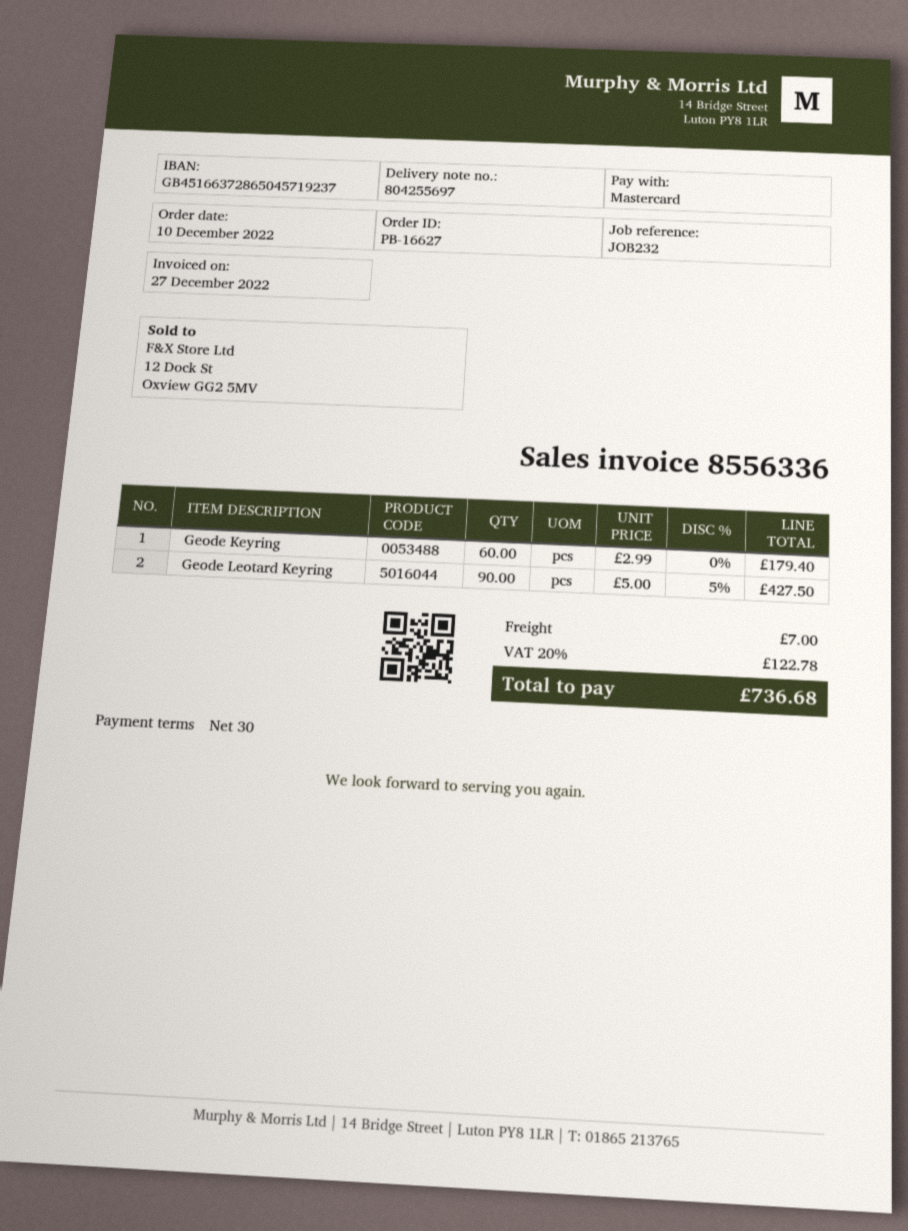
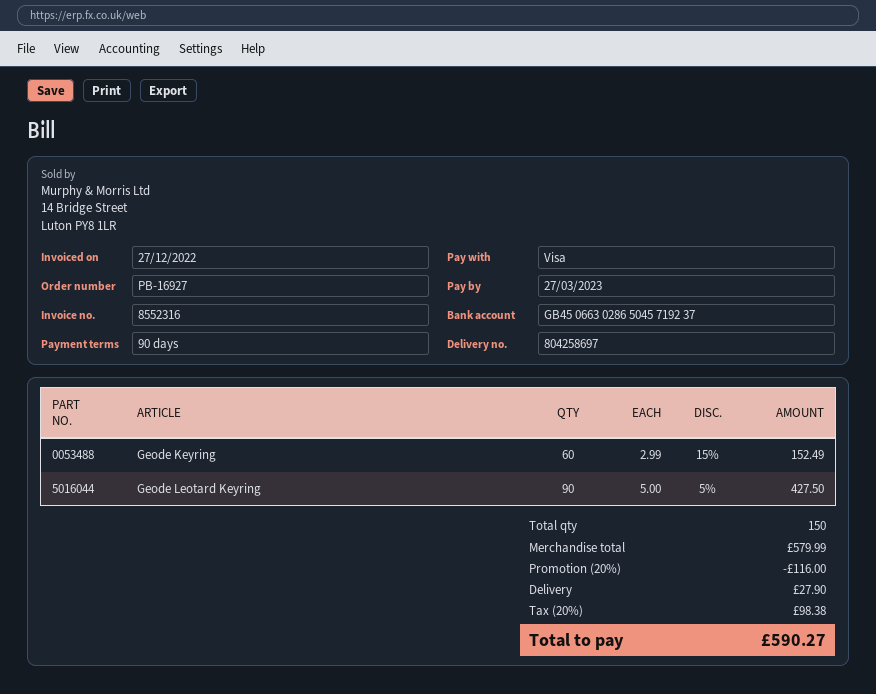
order number: PB-16627 -> PB-16927
delivery note number: 804255697 -> 804258697
invoice number: 8556336 -> 8552316
payment terms: 30 days -> 90 days
payment method: Mastercard -> Visa
bank account: GB45166372865045719237 -> GB45066302865045719237
Geode Keyring: 60 x 2.99 = 179.40 -> 60 x 2.99 - 15% = 152.49
discount: none -> 20% = 116.00
shipping: 7.00 -> 27.90
tax: 20% = 122.78 -> 20% = 98.38
total: 736.68 -> 590.27

